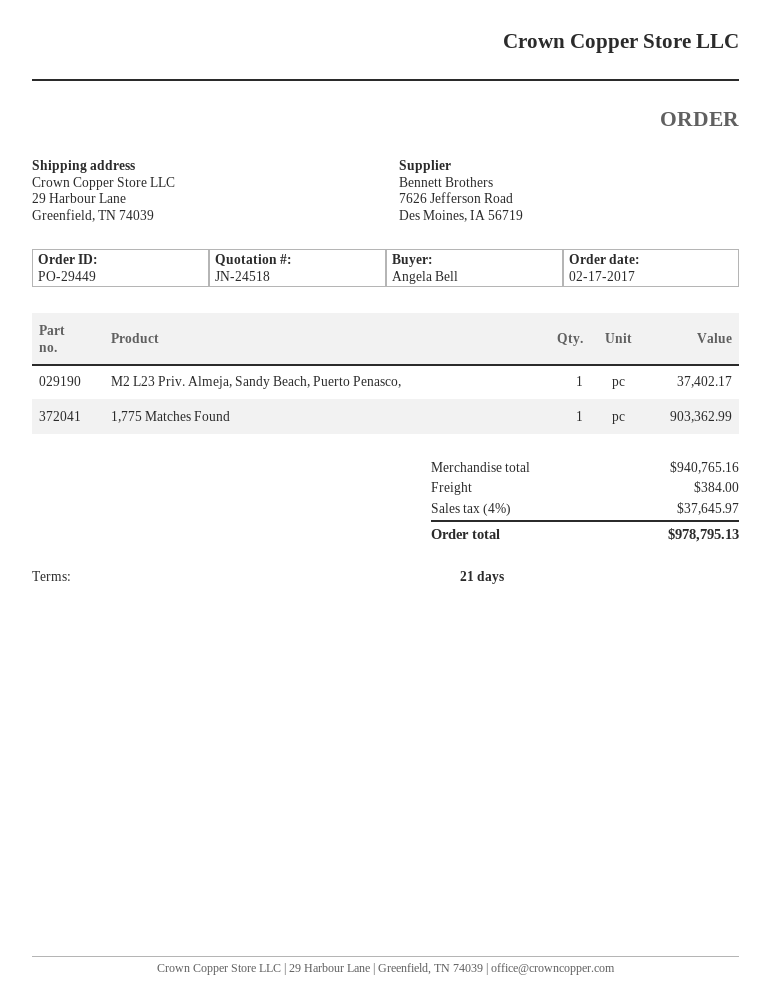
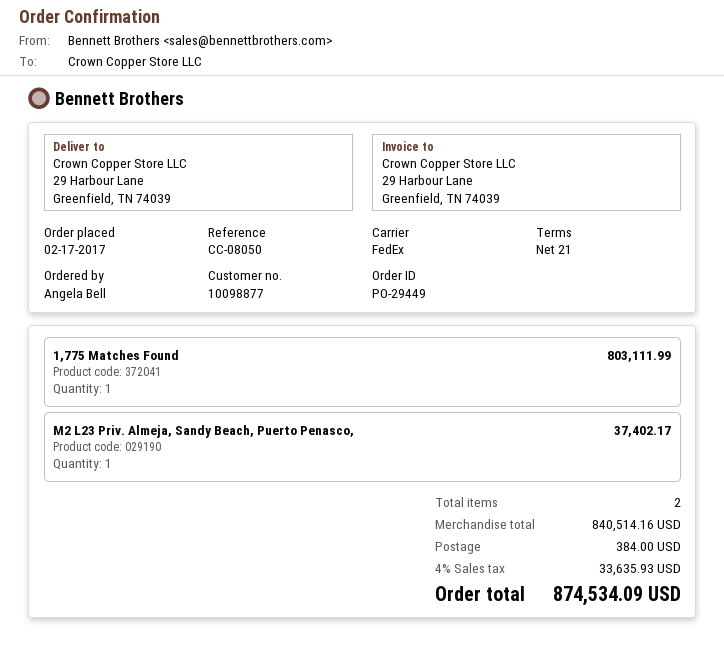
1,775 Matches Found: 1 for 903362.99 -> 1 for 803111.99
subtotal: 940765.16 -> 840514.16
tax: 4% = 37645.97 -> 4% = 33635.93
total: 978795.13 -> 874534.09

